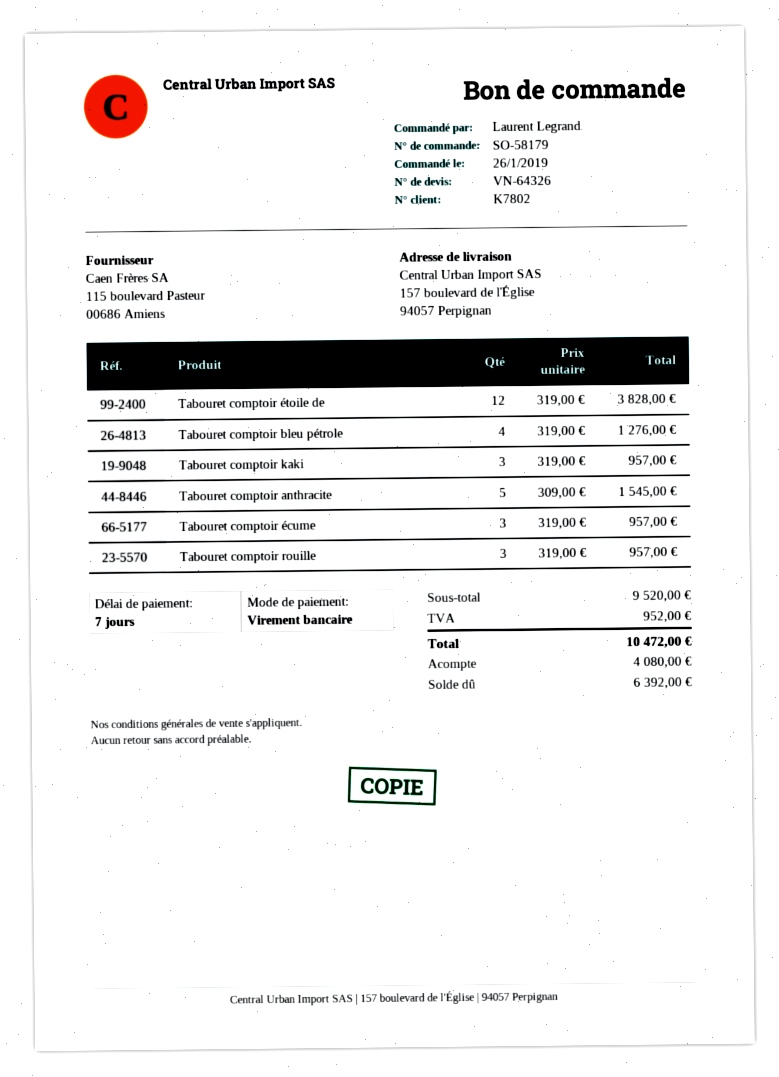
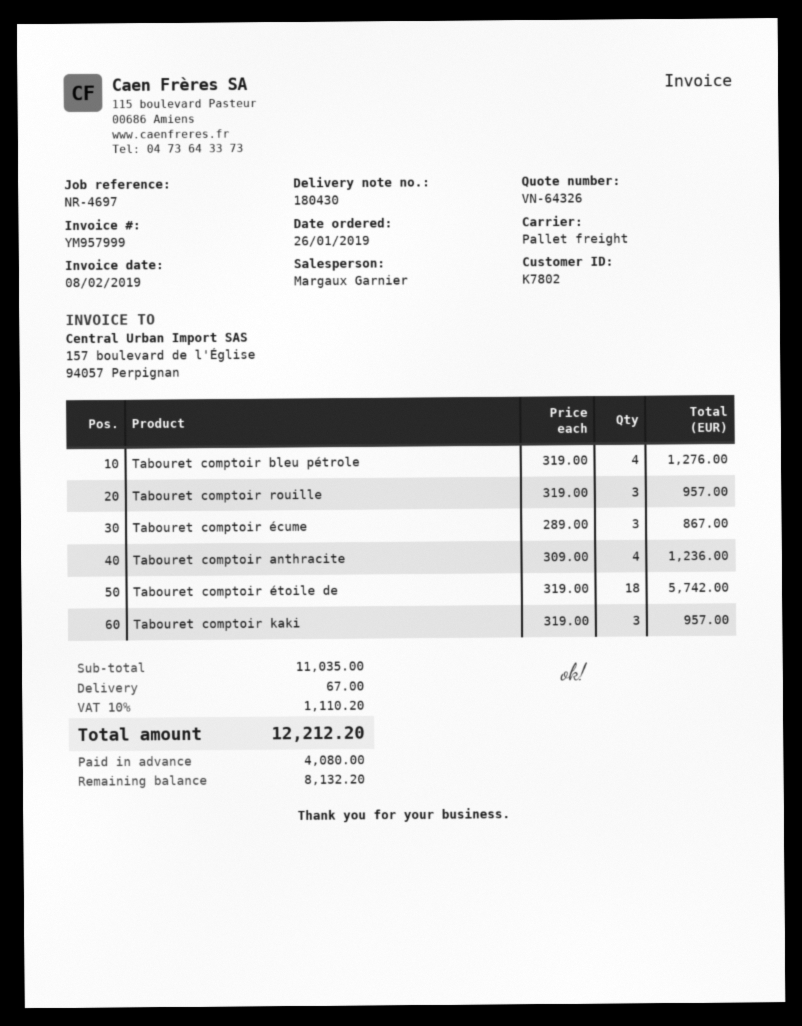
Tabouret comptoir étoile de: 12 x 319.00 = 3828.00 -> 18 x 319.00 = 5742.00
Tabouret comptoir anthracite: 5 x 309.00 = 1545.00 -> 4 x 309.00 = 1236.00
Tabouret comptoir écume: 3 x 319.00 = 957.00 -> 3 x 289.00 = 867.00
subtotal: 9520.00 -> 11035.00
shipping: none -> 67.00
tax: 952.00 -> 1110.20
total: 10472.00 -> 12212.20
balance: 6392.00 -> 8132.20

